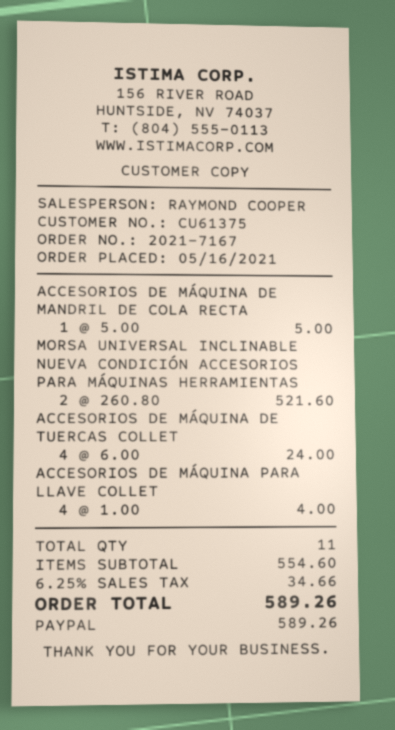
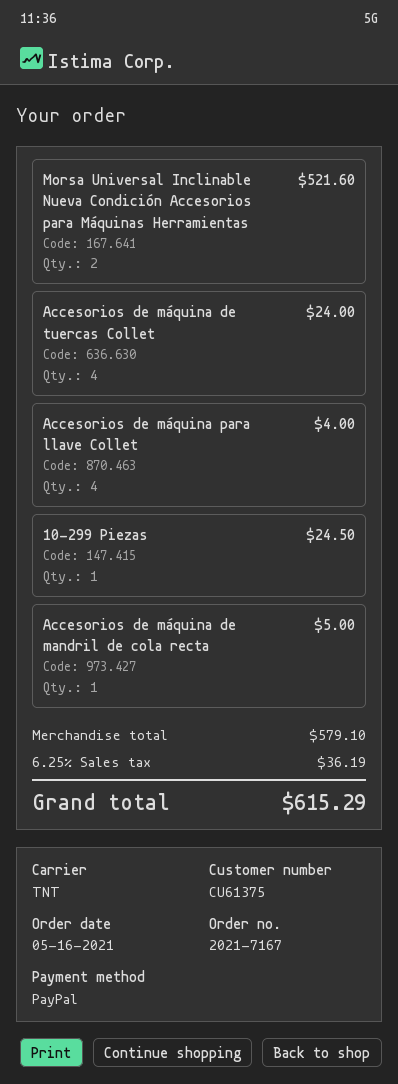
10-299 Piezas: none -> 1 for 24.50
subtotal: 554.60 -> 579.10
tax: 6.25% = 34.66 -> 6.25% = 36.19
total: 589.26 -> 615.29

